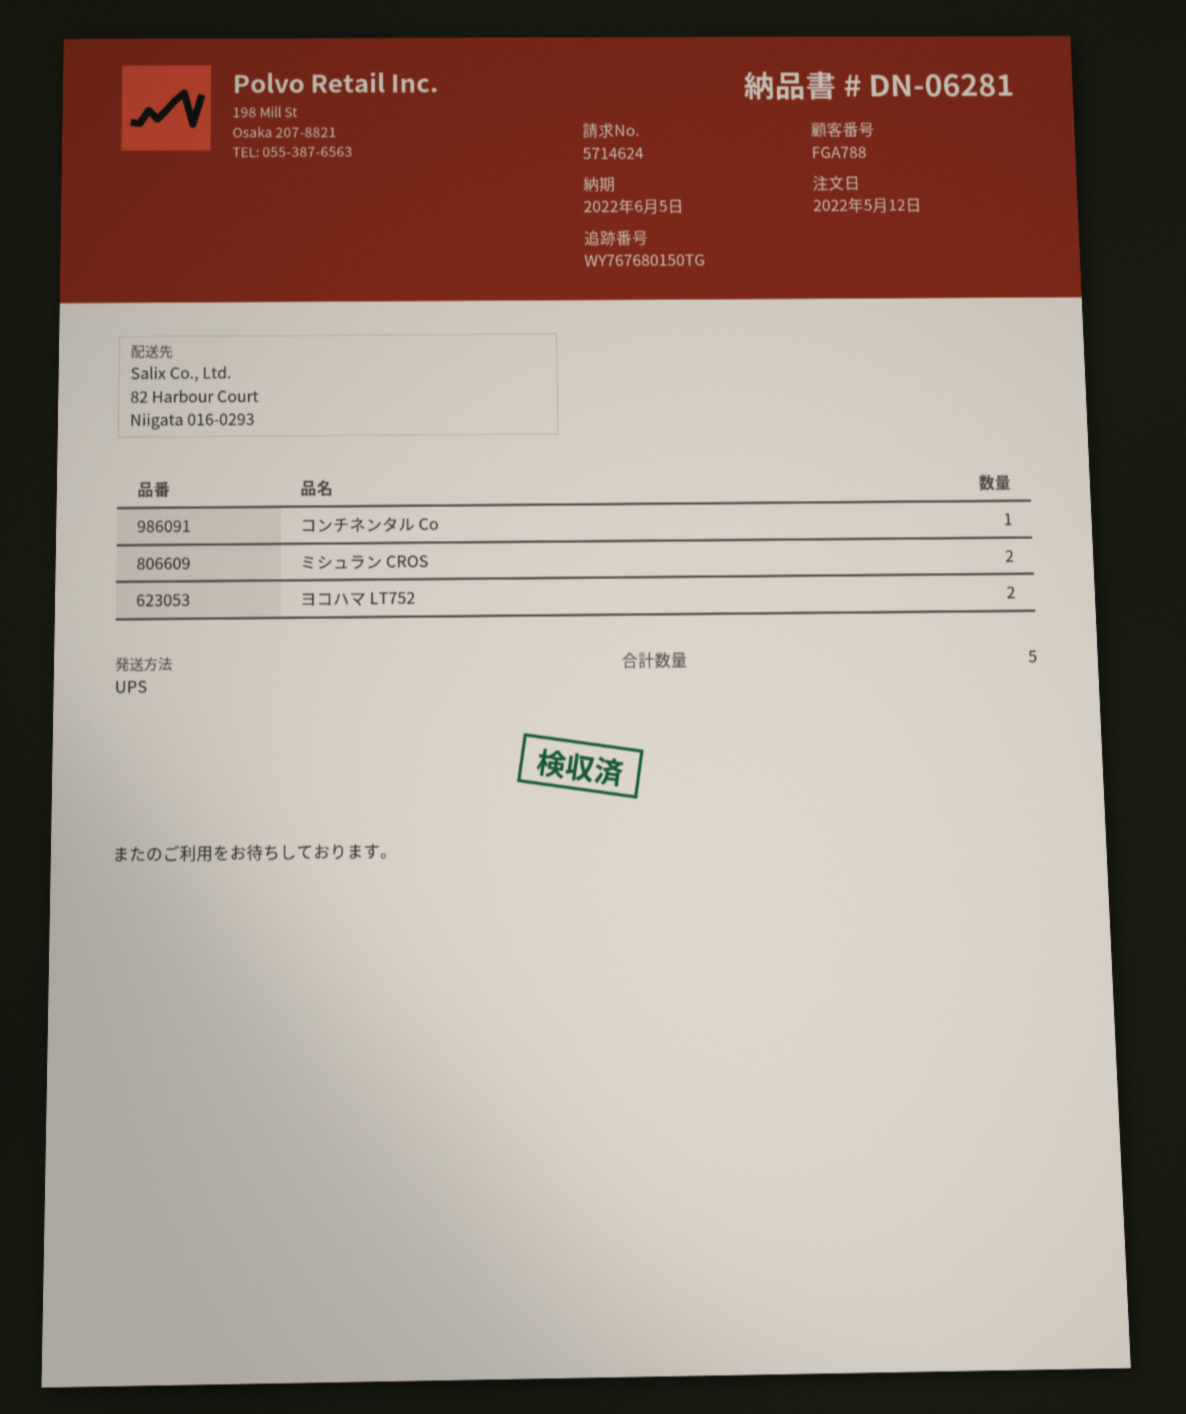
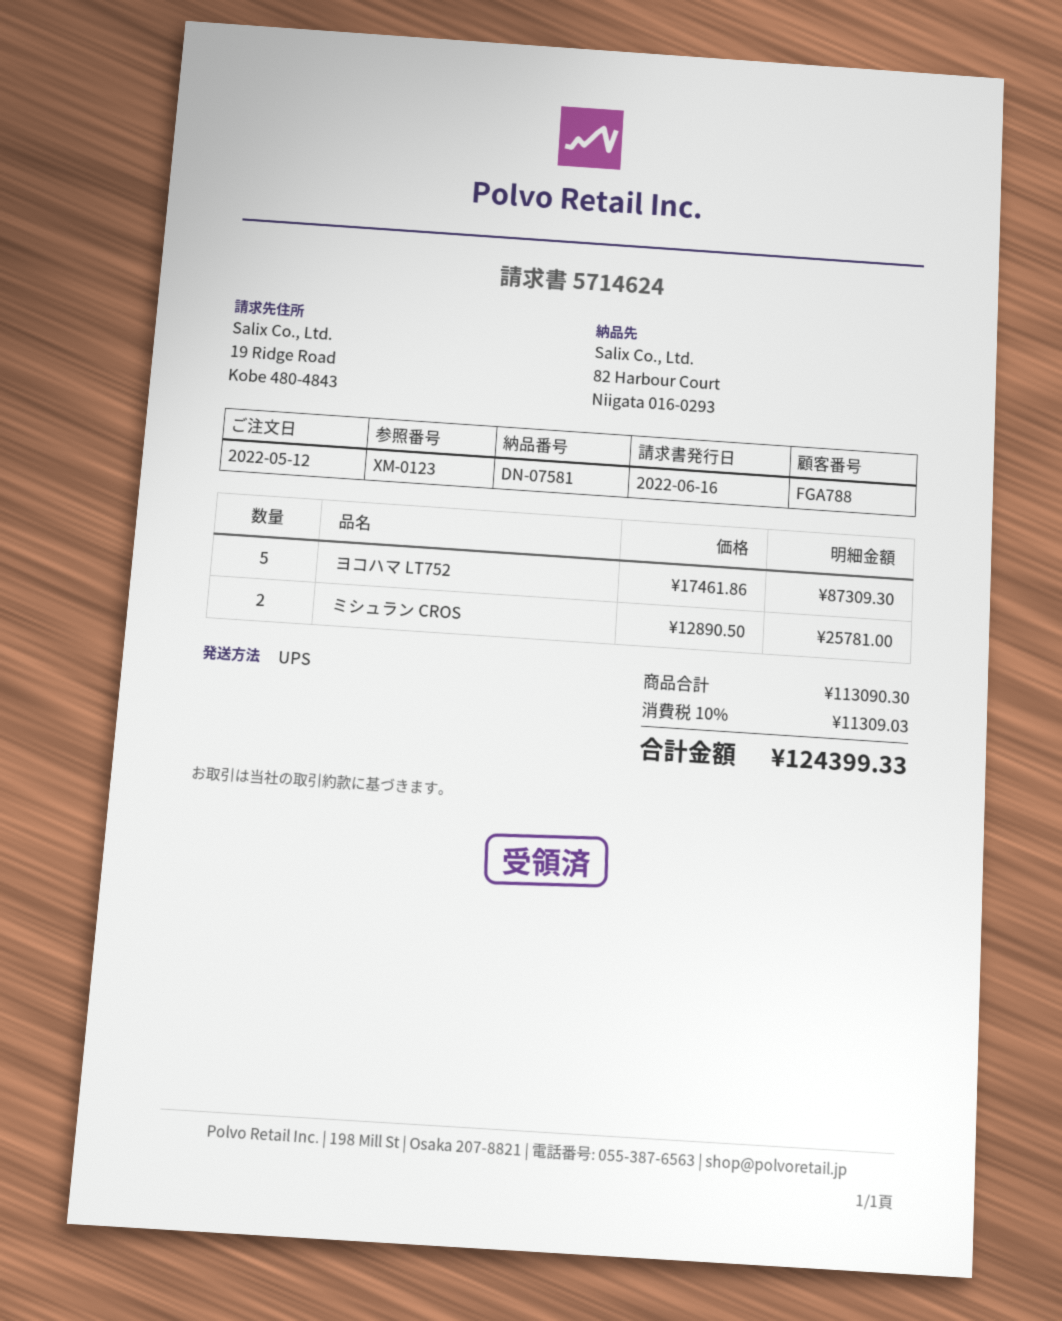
delivery note number: DN-06281 -> DN-07581
コンチネンタル Co: 1 -> none
ヨコハマ LT752: 2 -> 5

